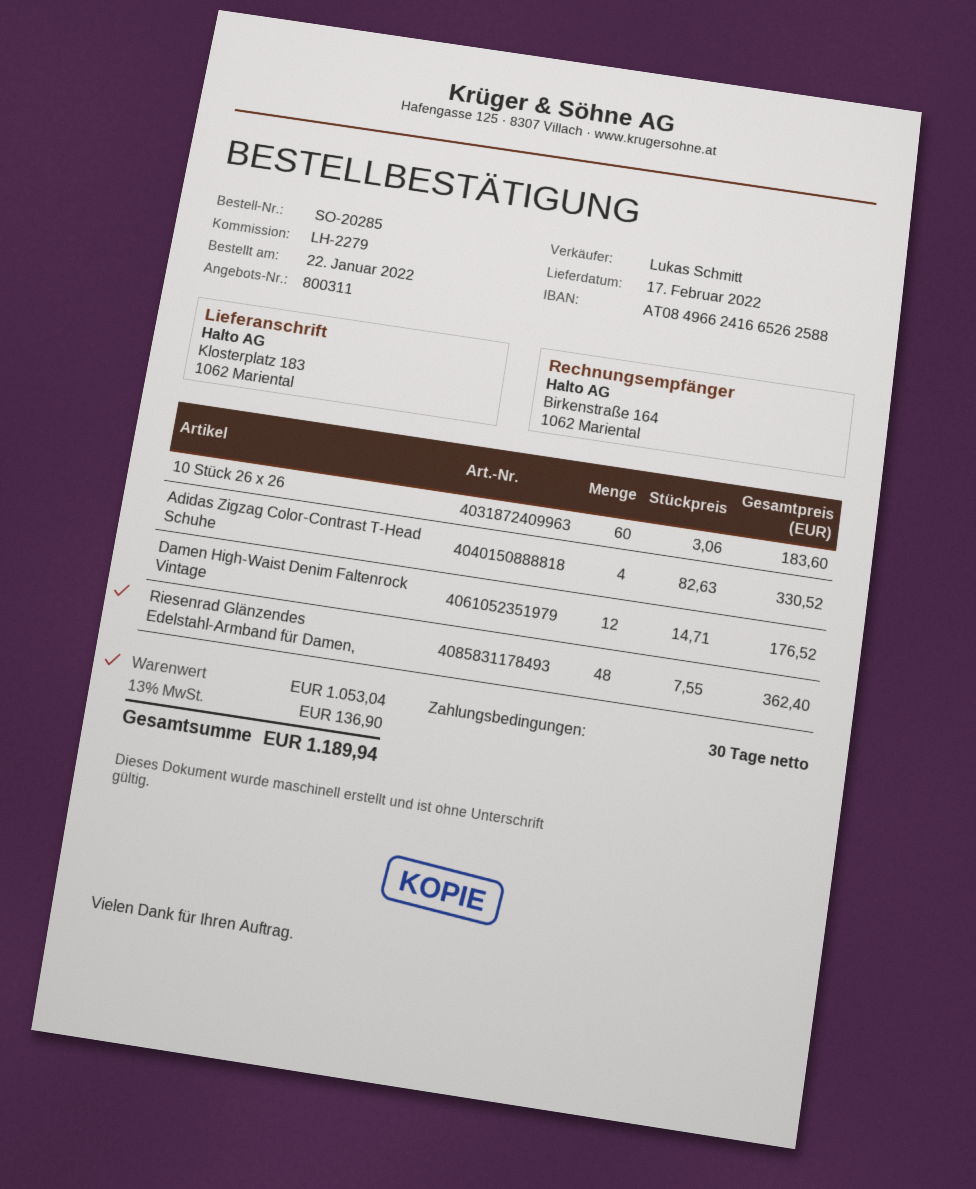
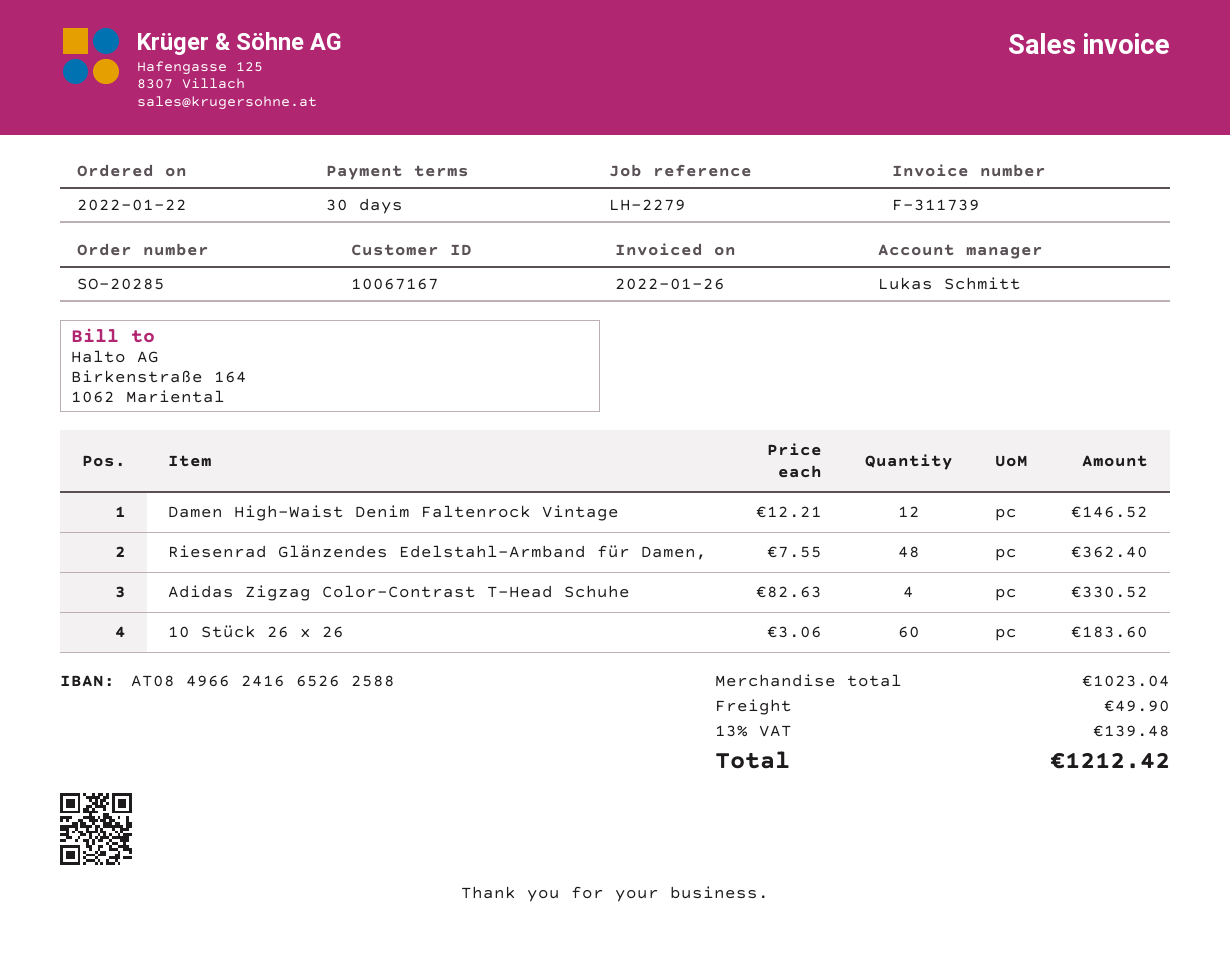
Damen High-Waist Denim Faltenrock Vintage: 12 x 14.71 = 176.52 -> 12 x 12.21 = 146.52
subtotal: 1053.04 -> 1023.04
shipping: none -> 49.90
tax: 13% = 136.90 -> 13% = 139.48
total: 1189.94 -> 1212.42

